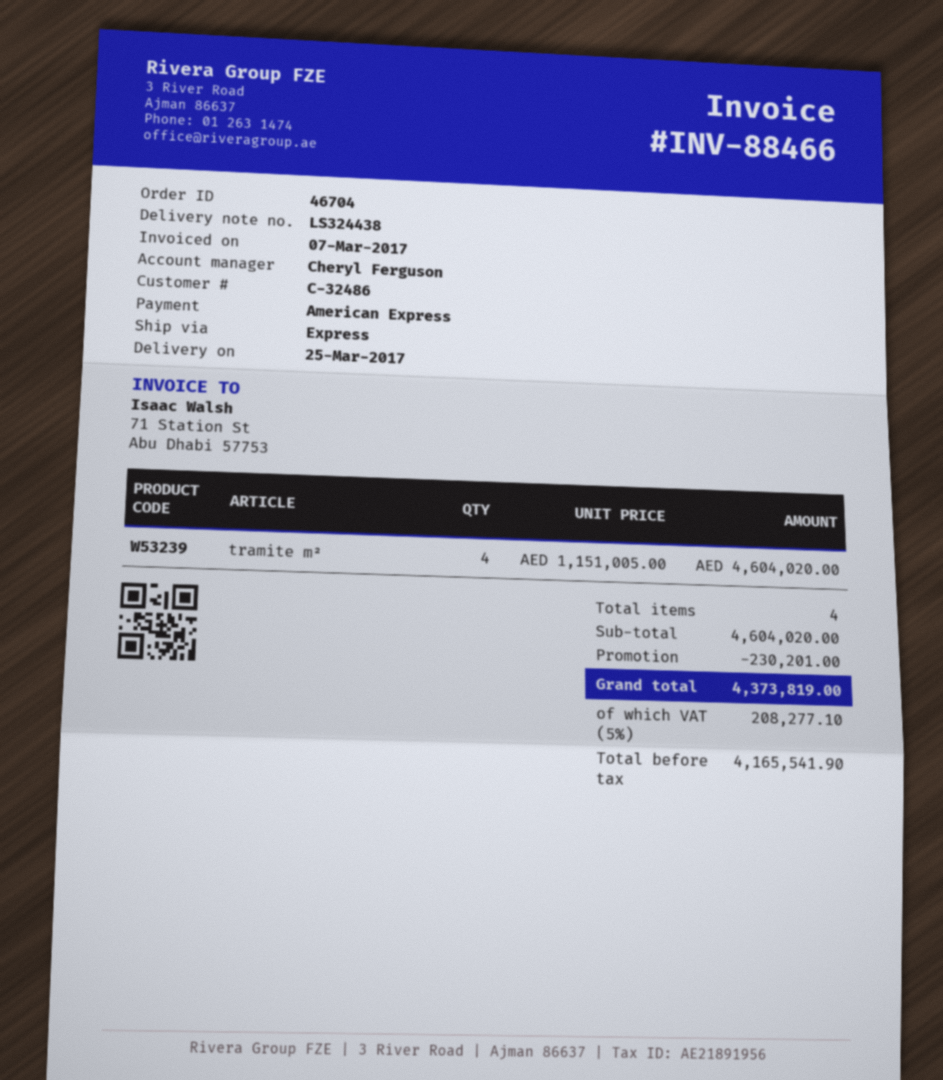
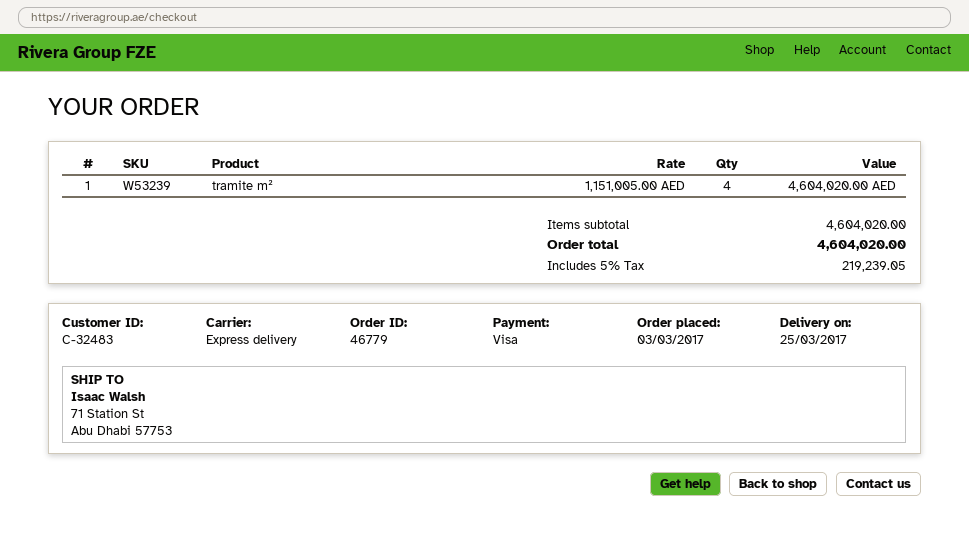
order number: 46704 -> 46779
customer number: C-32486 -> C-32483
payment method: American Express -> Visa
discount: 230201.00 -> none
tax: 5% = 208277.10 -> 5% = 219239.05
total: 4373819.00 -> 4604020.00

